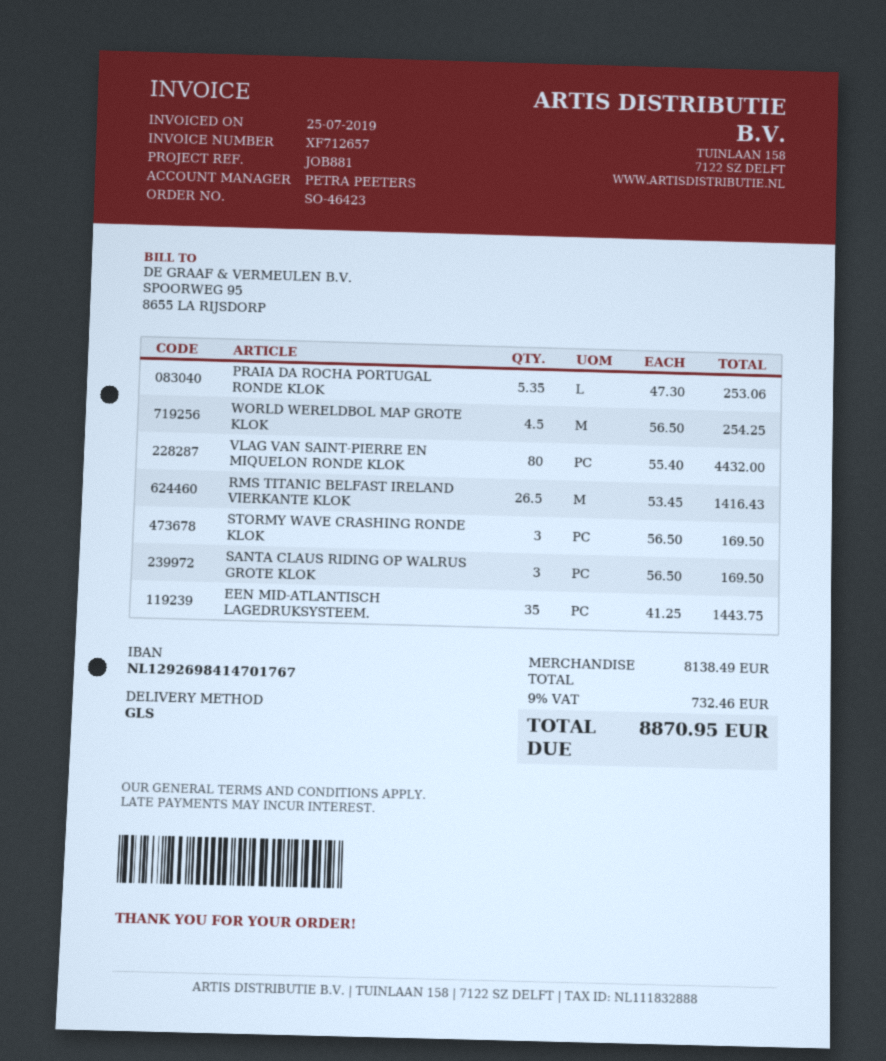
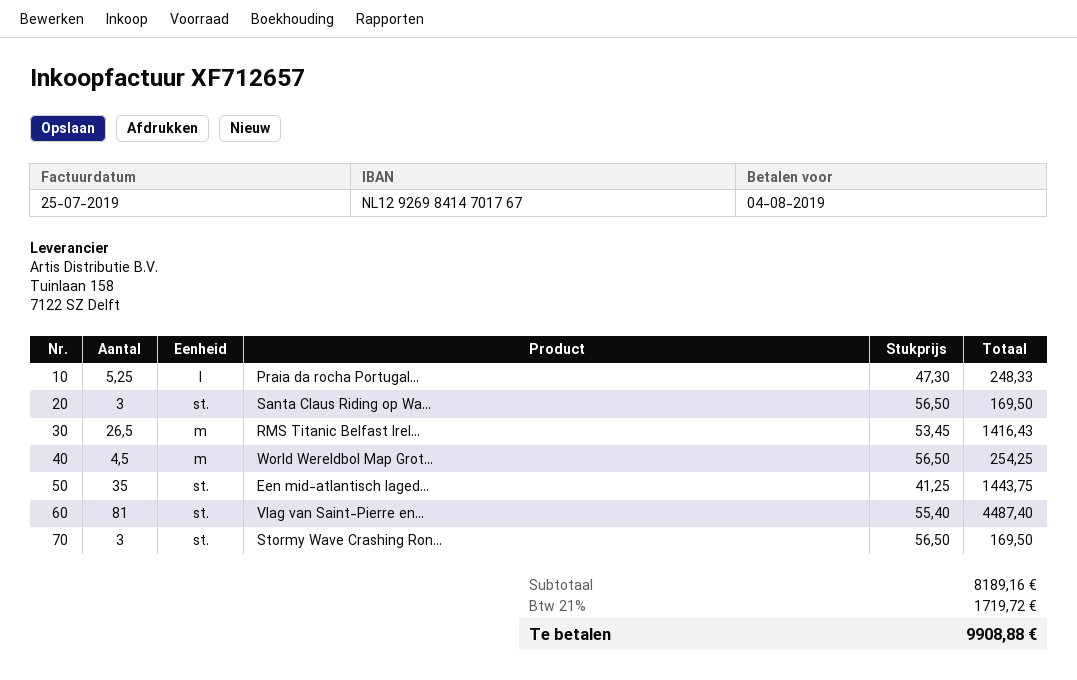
PRAIA DA ROCHA PORTUGAL RONDE KLOK: 5.35 x 47.30 = 253.06 -> 5.25 x 47.30 = 248.33
VLAG VAN SAINT-PIERRE EN MIQUELON RONDE KLOK: 80 x 55.40 = 4432.00 -> 81 x 55.40 = 4487.40
subtotal: 8138.49 -> 8189.16
tax: 9% = 732.46 -> 21% = 1719.72
total: 8870.95 -> 9908.88

